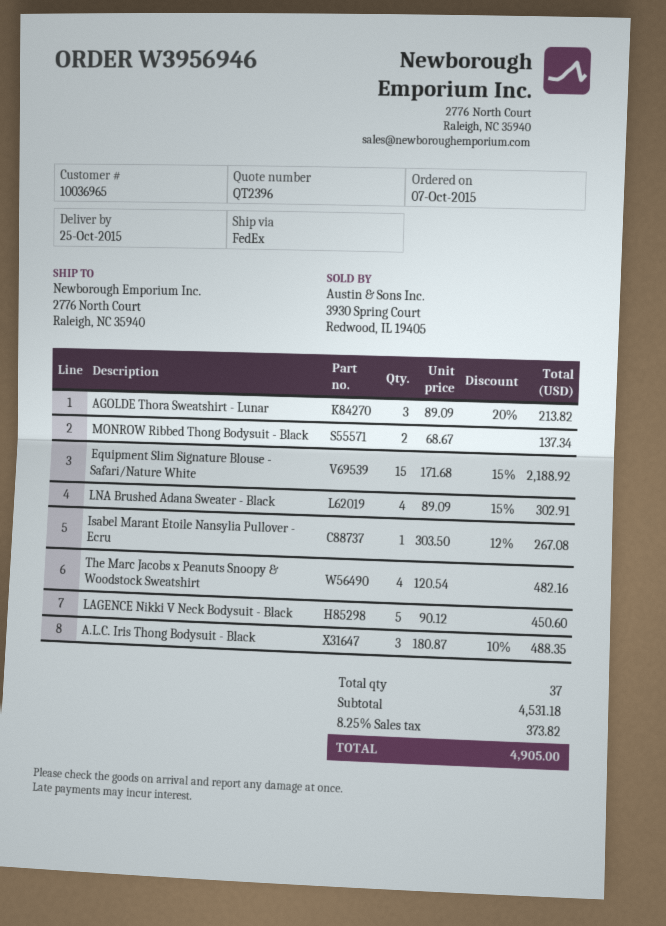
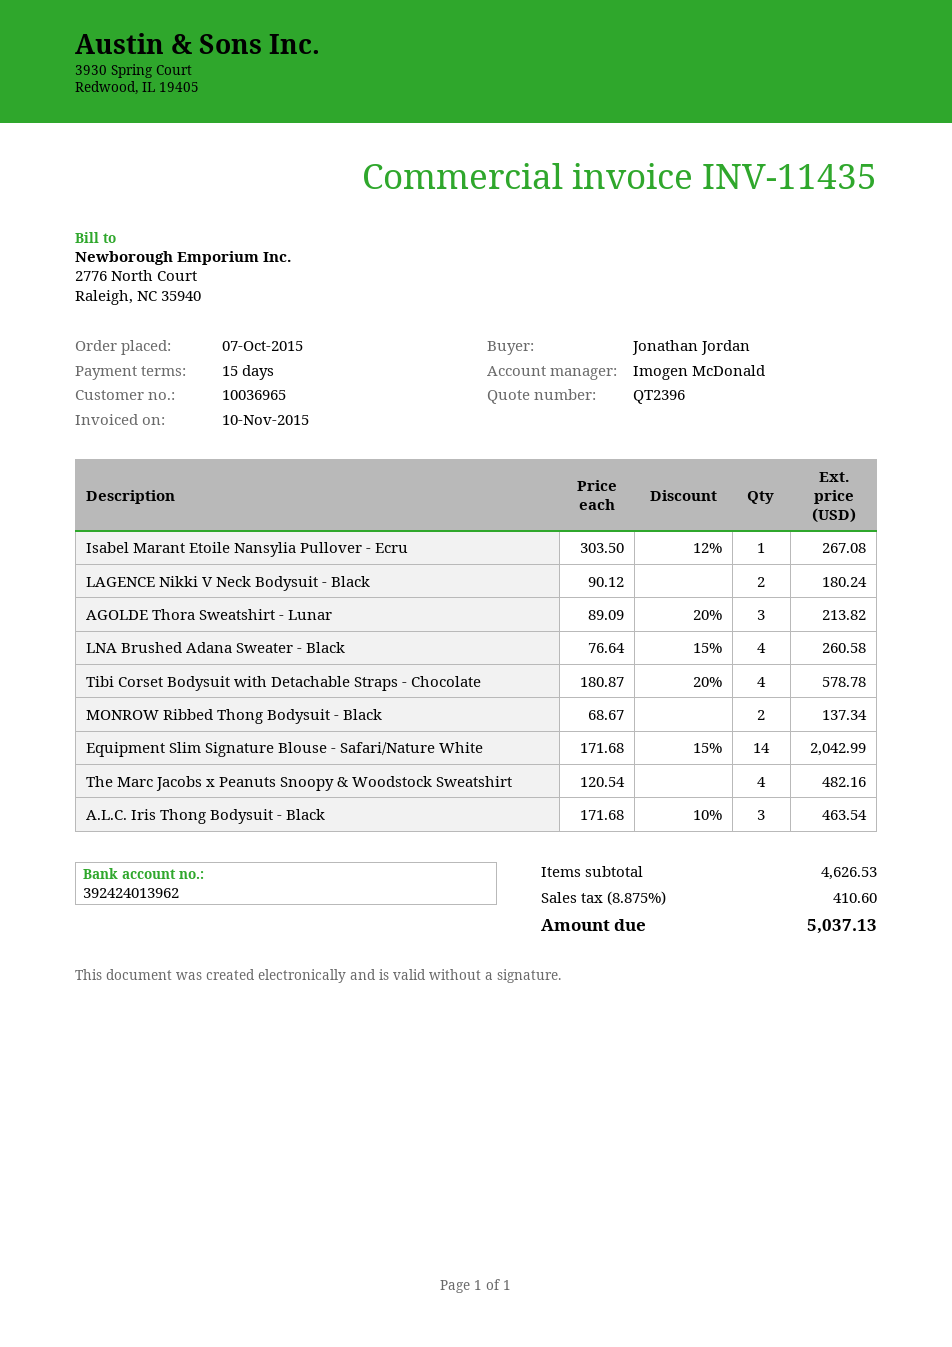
Equipment Slim Signature Blouse - Safari/Nature White: 15 x 171.68 - 15% = 2188.92 -> 14 x 171.68 - 15% = 2042.99
LNA Brushed Adana Sweater - Black: 4 x 89.09 - 15% = 302.91 -> 4 x 76.64 - 15% = 260.58
LAGENCE Nikki V Neck Bodysuit - Black: 5 x 90.12 = 450.60 -> 2 x 90.12 = 180.24
A.L.C. Iris Thong Bodysuit - Black: 3 x 180.87 - 10% = 488.35 -> 3 x 171.68 - 10% = 463.54
Tibi Corset Bodysuit with Detachable Straps - Chocolate: none -> 4 x 180.87 - 20% = 578.78
subtotal: 4531.18 -> 4626.53
tax: 8.25% = 373.82 -> 8.875% = 410.60
total: 4905.00 -> 5037.13

